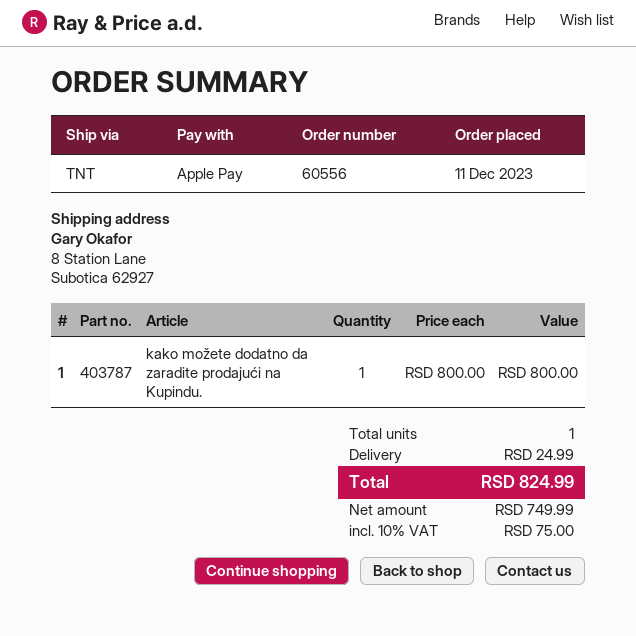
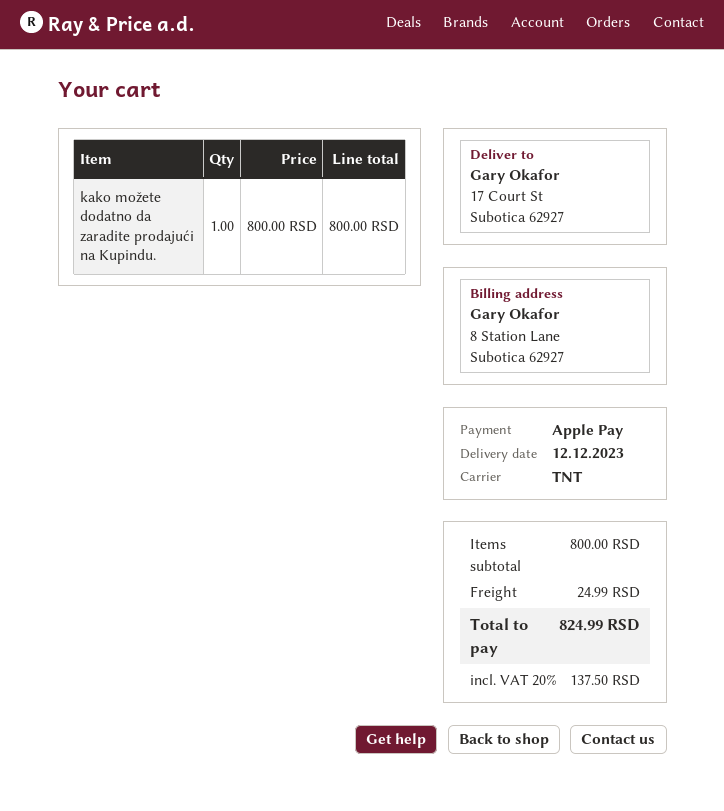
ship to: 8 Station Lane, Subotica 62927 -> 17 Court St, Subotica 62927
tax: 10% = 75.00 -> 20% = 137.50

